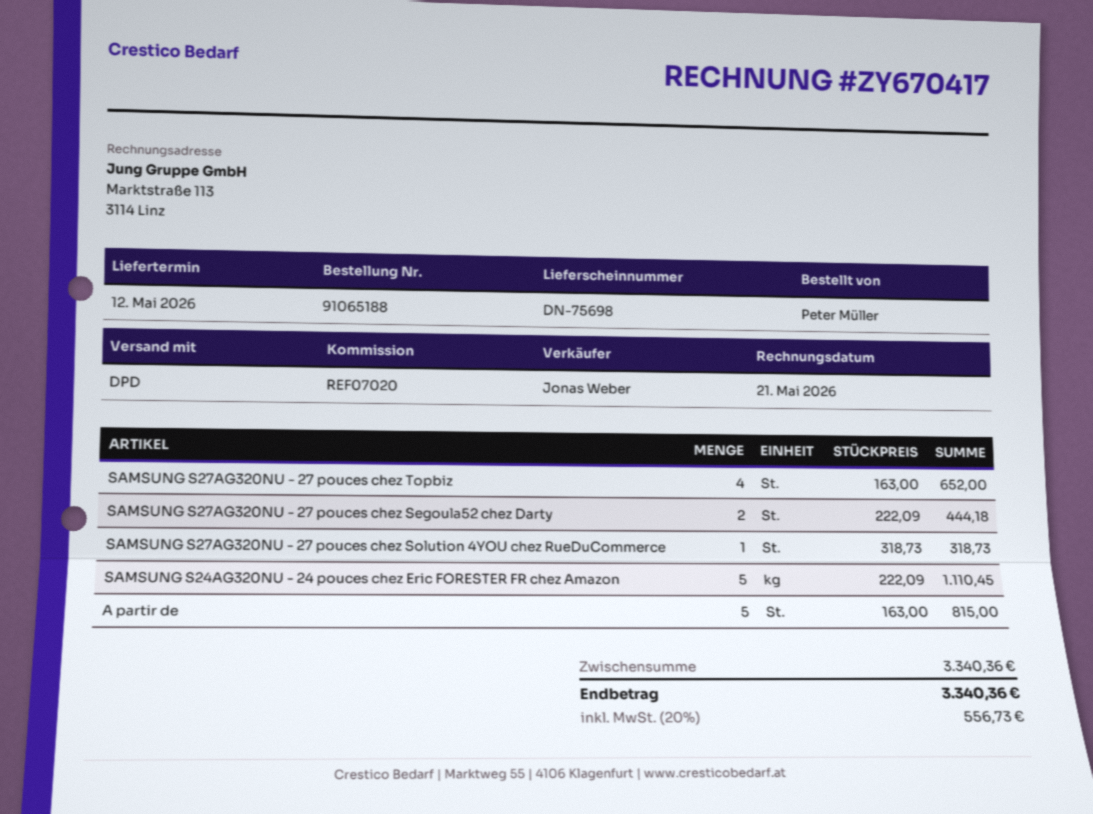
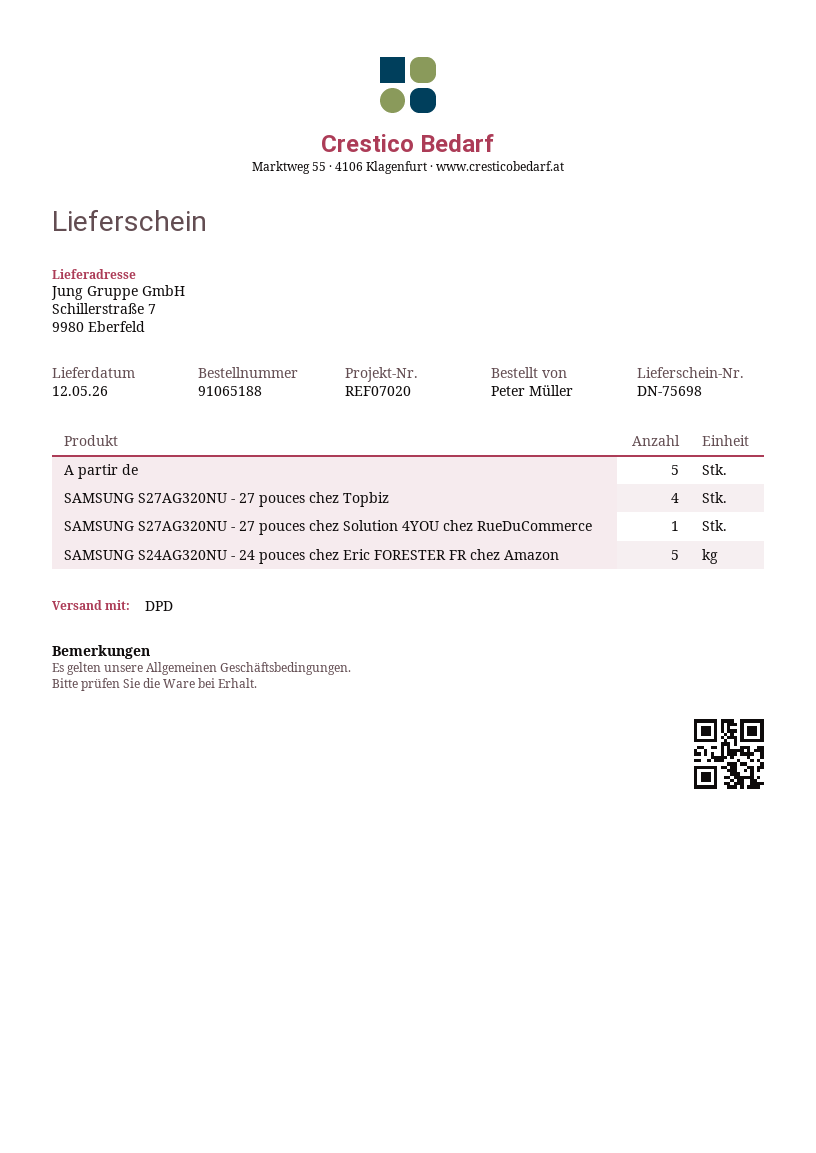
SAMSUNG S27AG320NU - 27 pouces chez Segoula52 chez Darty: 2 -> none

